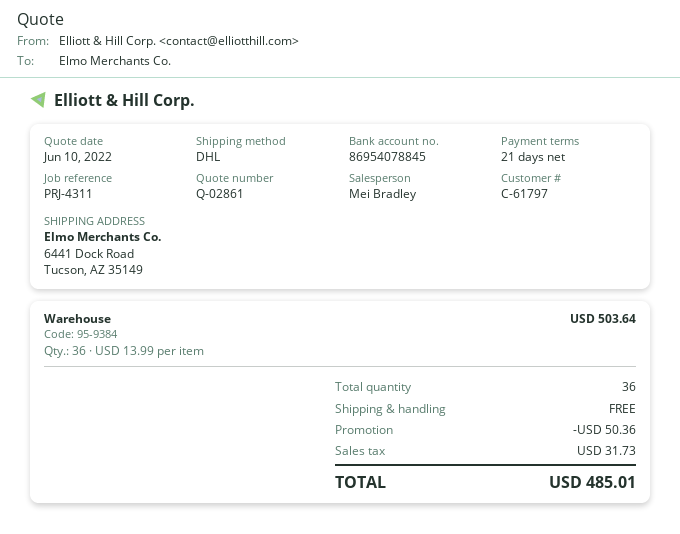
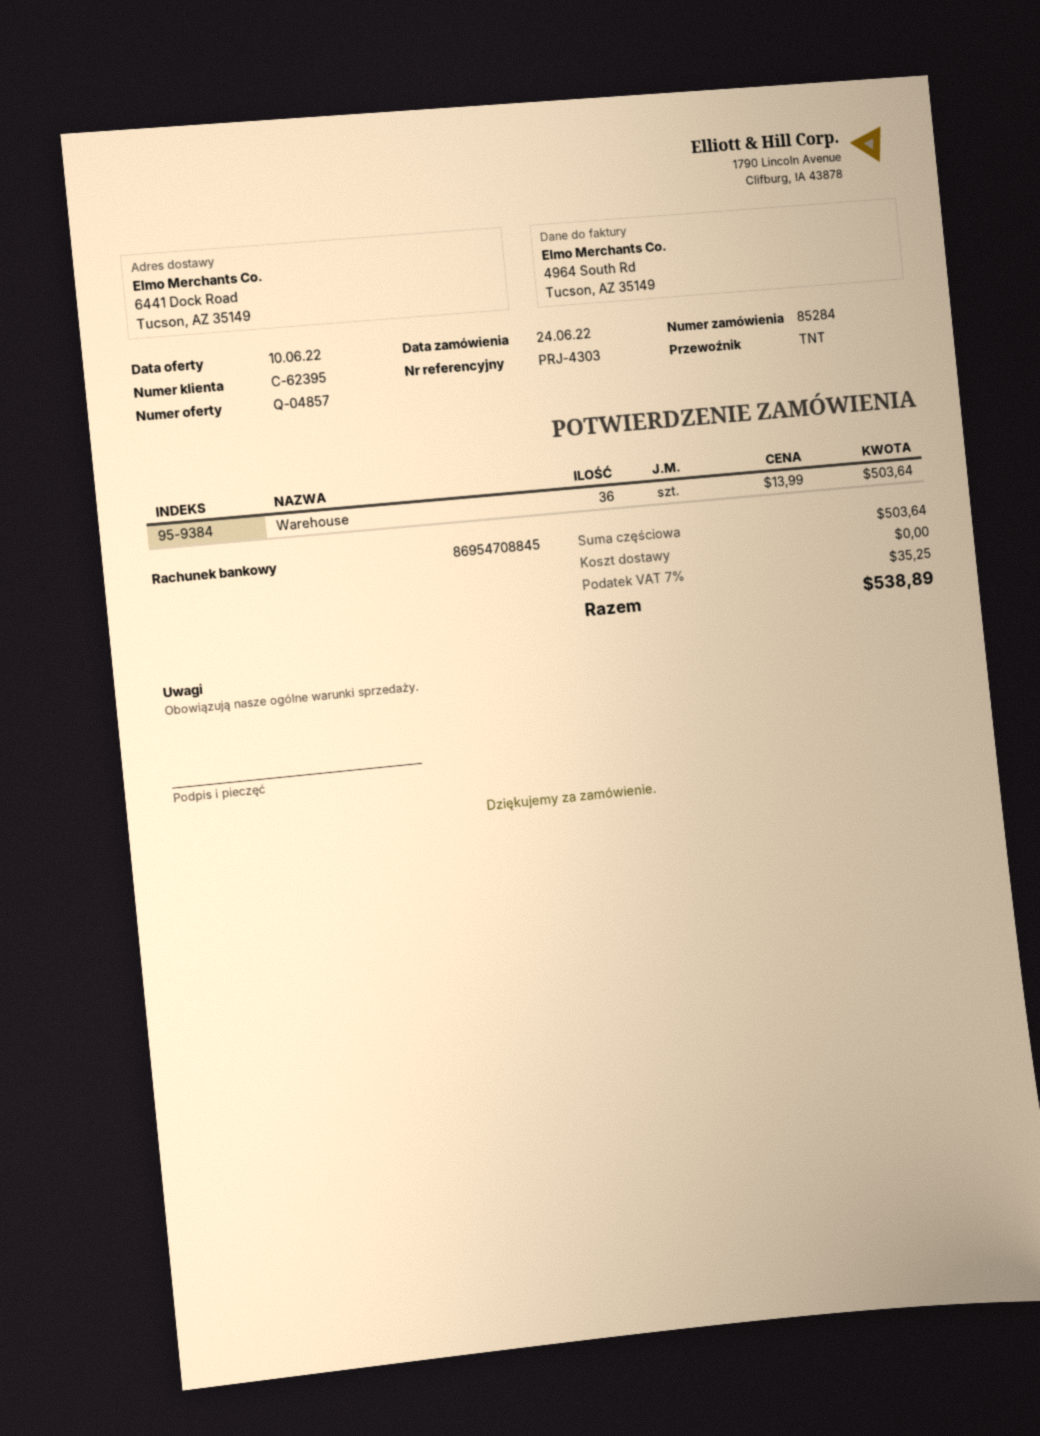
quote number: Q-02861 -> Q-04857
customer number: C-61797 -> C-62395
reference: PRJ-4311 -> PRJ-4303
bank account: 86954078845 -> 86954708845
shipping method: DHL -> TNT
discount: 50.36 -> none
tax: 31.73 -> 35.25
total: 485.01 -> 538.89

